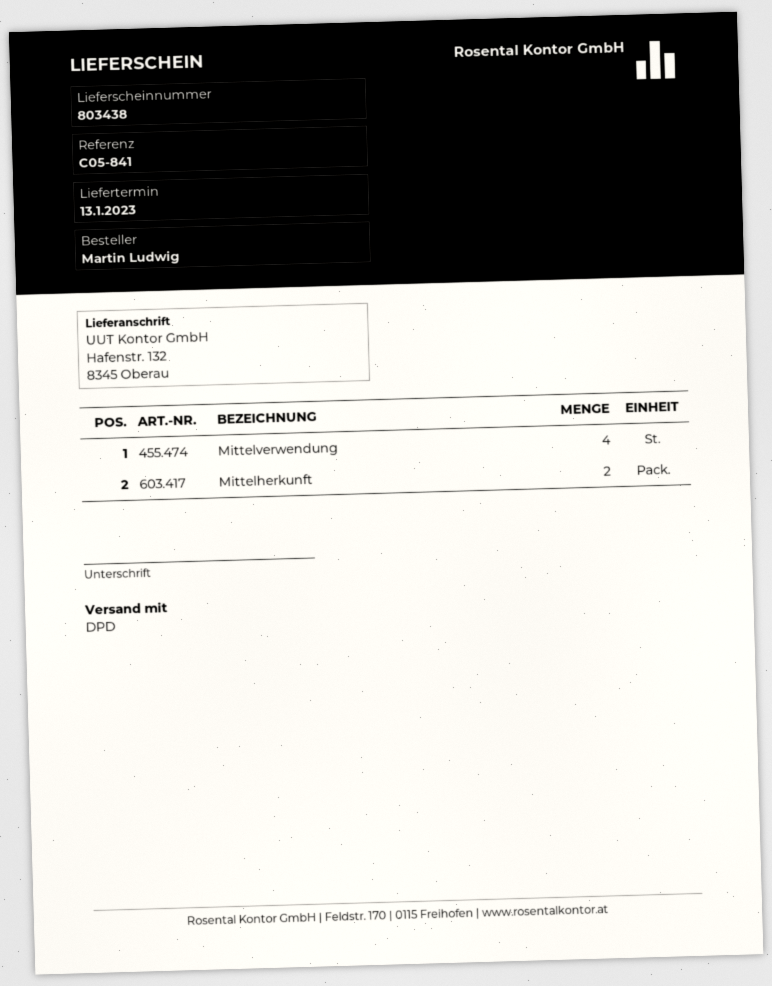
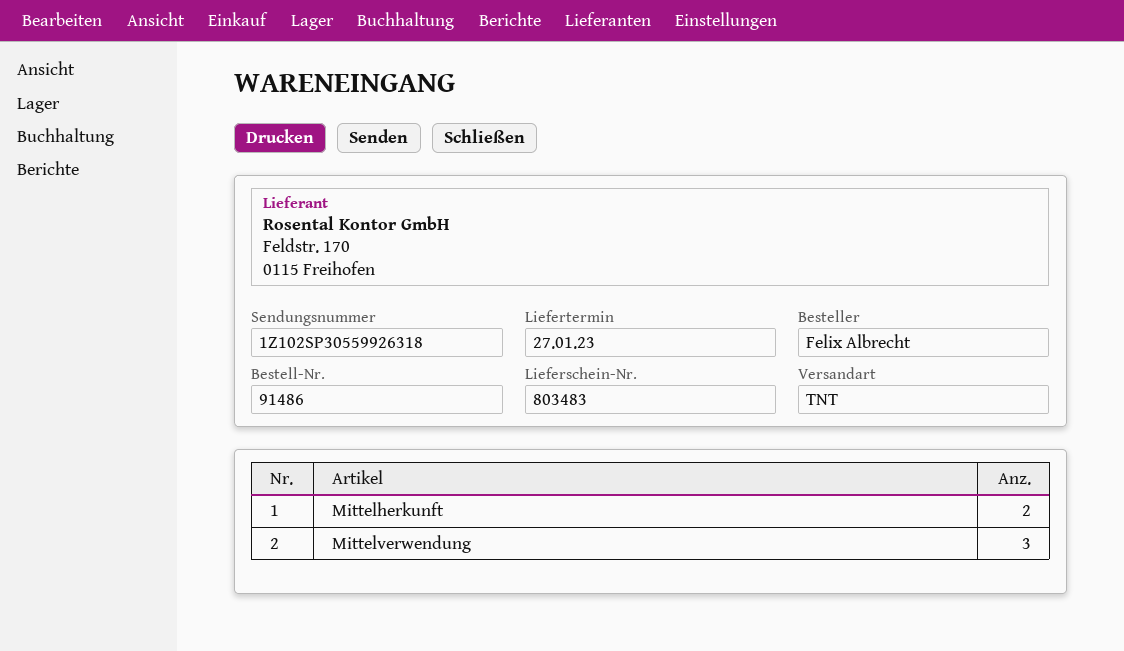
delivery note number: 803438 -> 803483
delivery date: 2023-01-13 -> 2023-01-27
ordered by: Martin Ludwig -> Felix Albrecht
shipping method: DPD -> TNT
Mittelverwendung: 4 -> 3

